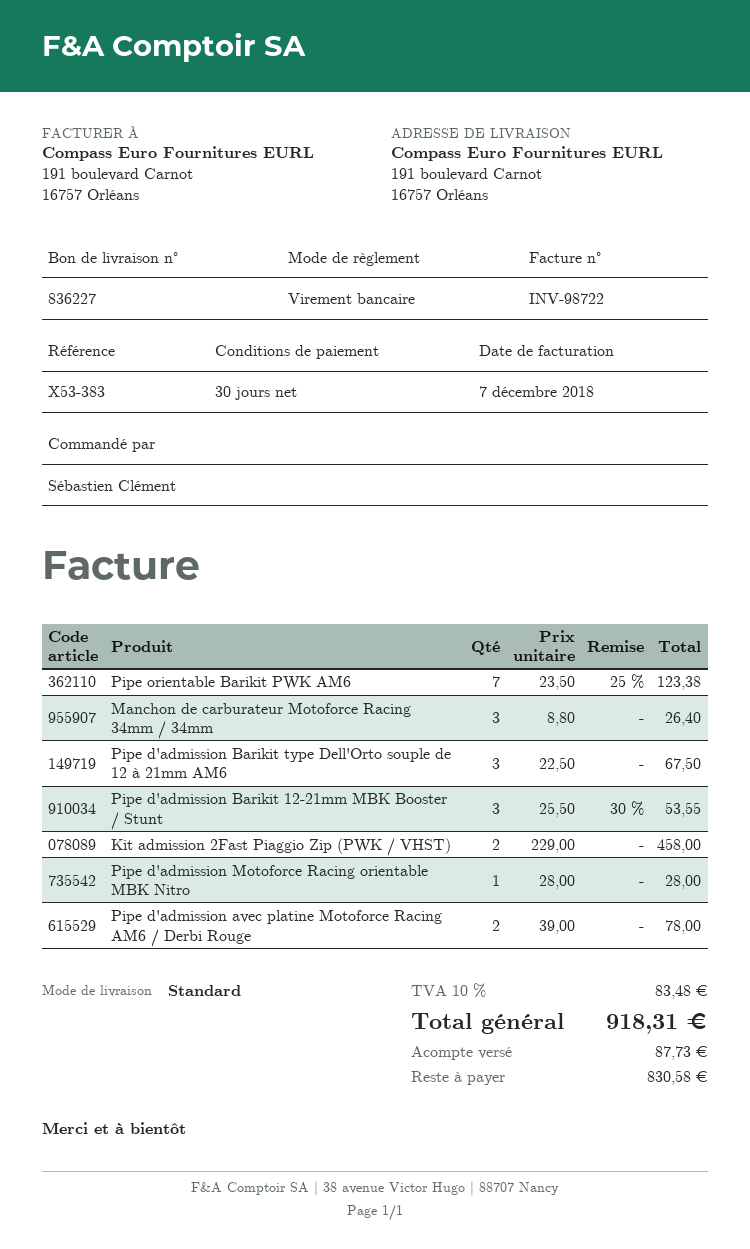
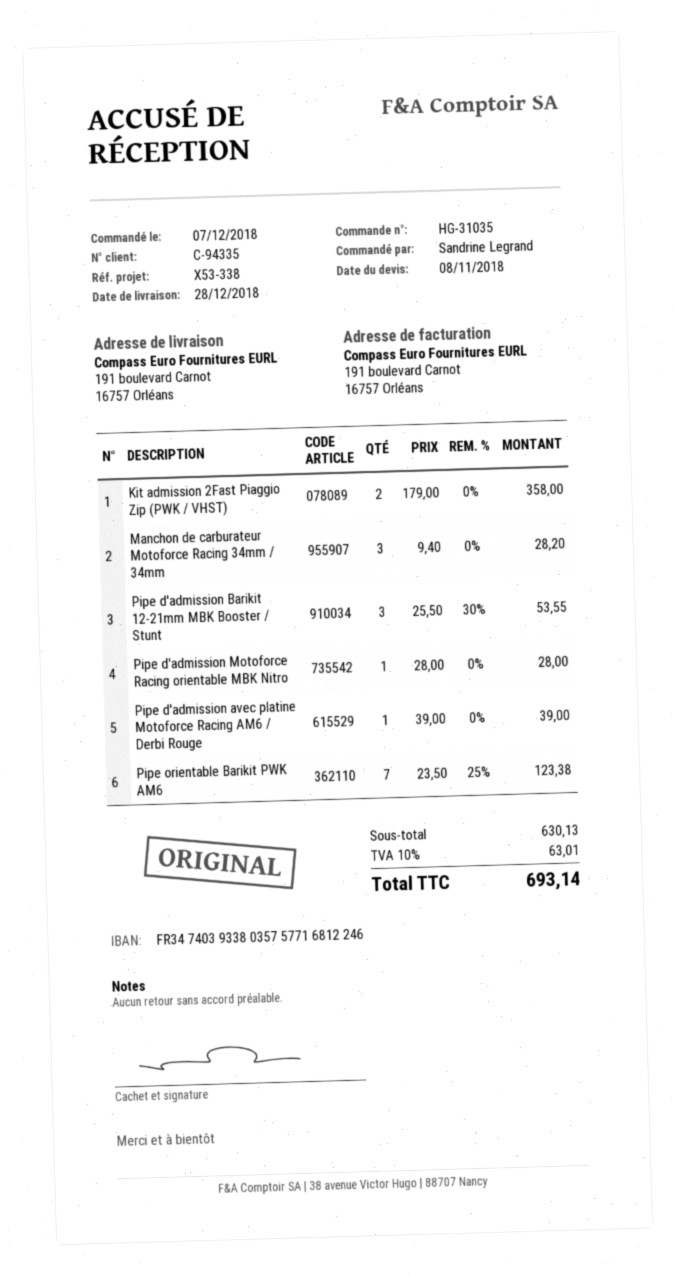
reference: X53-383 -> X53-338
ordered by: Sébastien Clément -> Sandrine Legrand
Manchon de carburateur Motoforce Racing 34mm / 34mm: 3 x 8.80 = 26.40 -> 3 x 9.40 = 28.20
Pipe d'admission Barikit type Dell'Orto souple de 12 à 21mm AM6: 3 x 22.50 = 67.50 -> none
Kit admission 2Fast Piaggio Zip (PWK / VHST): 2 x 229.00 = 458.00 -> 2 x 179.00 = 358.00
Pipe d'admission avec platine Motoforce Racing AM6 / Derbi Rouge: 2 x 39.00 = 78.00 -> 1 x 39.00 = 39.00
tax: 10% = 83.48 -> 10% = 63.01
total: 918.31 -> 693.14

